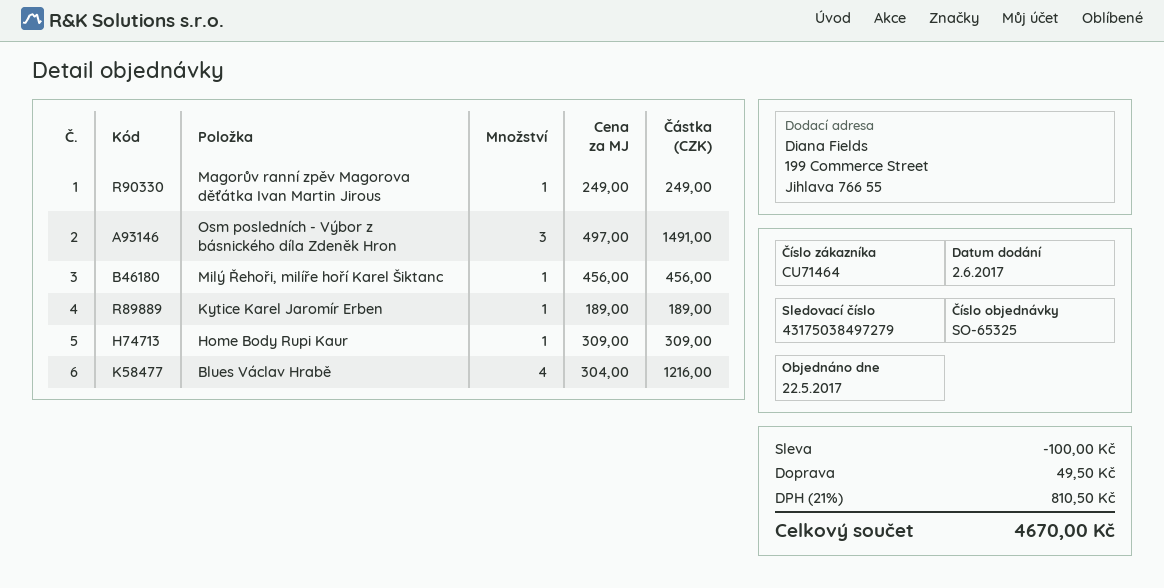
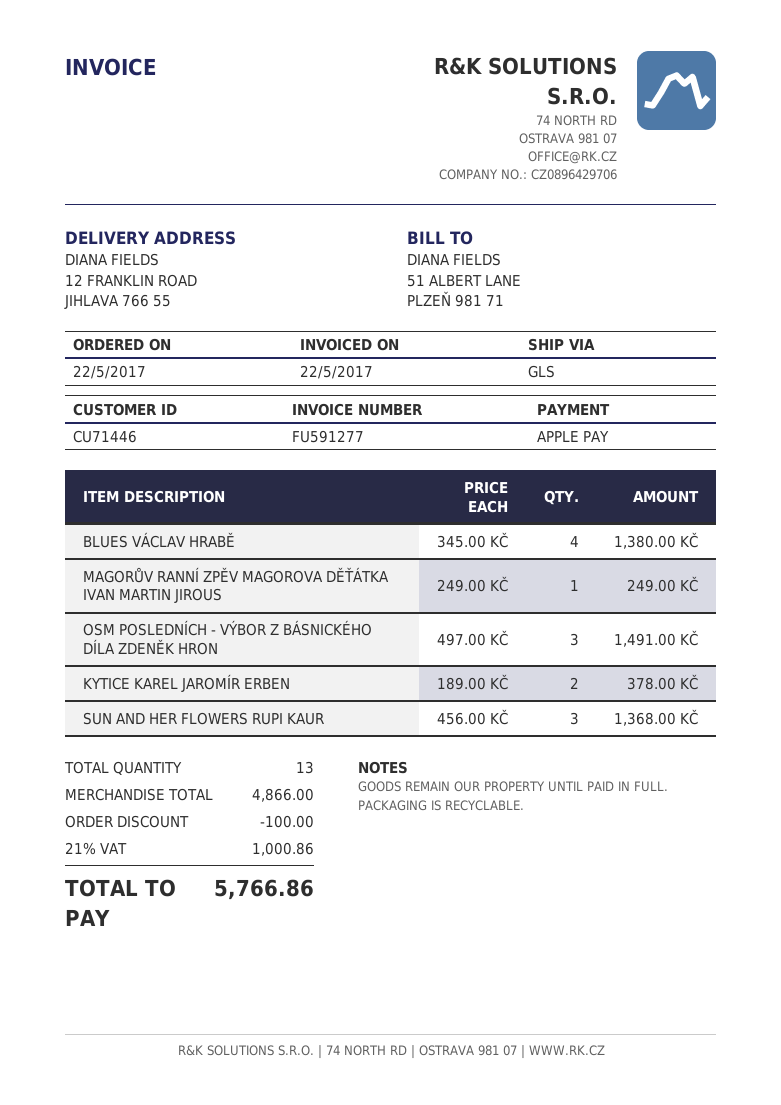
customer number: CU71464 -> CU71446
ship to: 199 Commerce Street, Jihlava 766 55 -> 12 FRANKLIN ROAD, JIHLAVA 766 55
Milý Řehoři, milíře hoří Karel Šiktanc: 1 x 456.00 = 456.00 -> none
Kytice Karel Jaromír Erben: 1 x 189.00 = 189.00 -> 2 x 189.00 = 378.00
Home Body Rupi Kaur: 1 x 309.00 = 309.00 -> none
Blues Václav Hrabě: 4 x 304.00 = 1216.00 -> 4 x 345.00 = 1380.00
SUN AND HER FLOWERS RUPI KAUR: none -> 3 x 456.00 = 1368.00
shipping: 49.50 -> none
tax: 21% = 810.50 -> 21% = 1000.86
total: 4670.00 -> 5766.86

